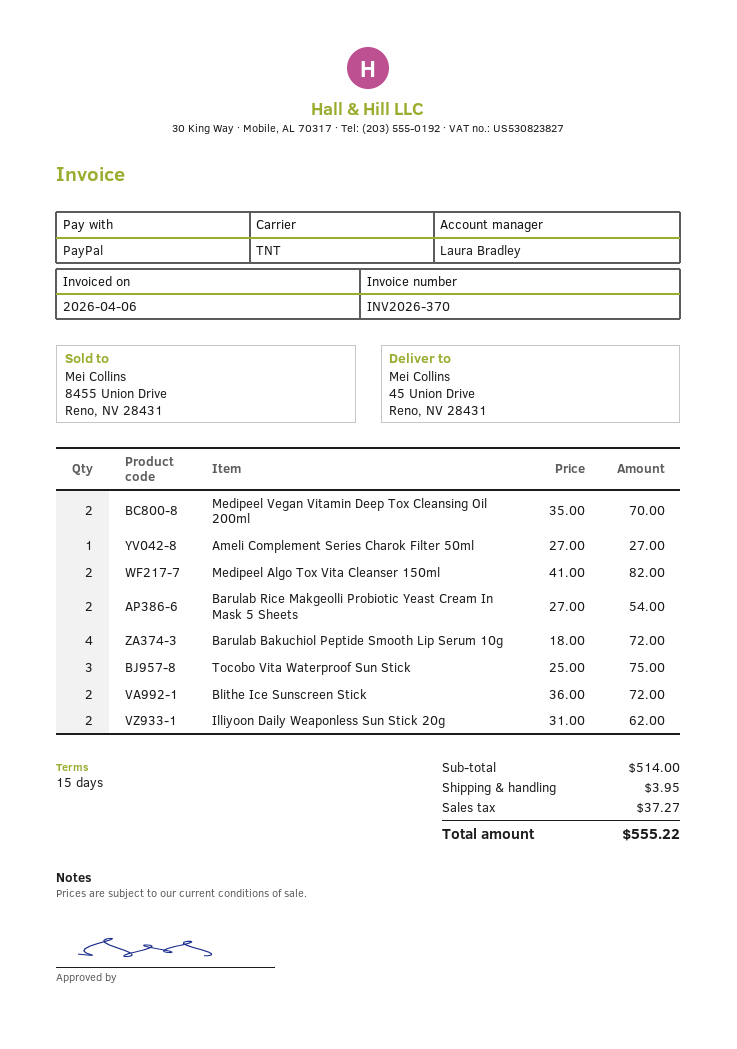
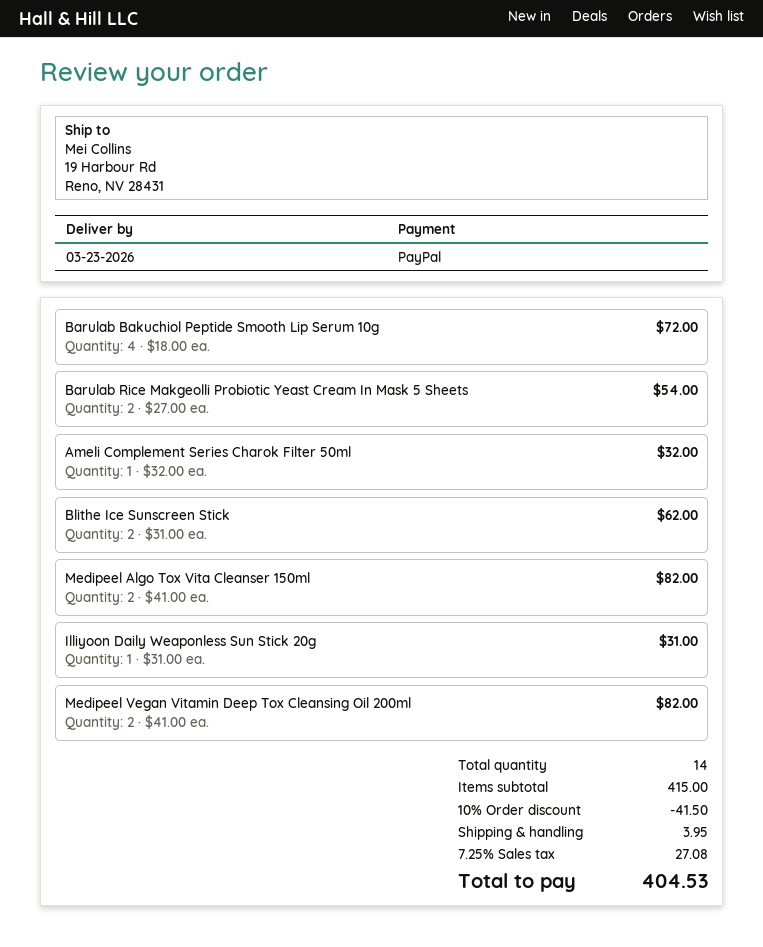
ship to: 45 Union Drive, Reno, NV 28431 -> 19 Harbour Rd, Reno, NV 28431
Medipeel Vegan Vitamin Deep Tox Cleansing Oil 200ml: 2 x 35.00 = 70.00 -> 2 x 41.00 = 82.00
Ameli Complement Series Charok Filter 50ml: 1 x 27.00 = 27.00 -> 1 x 32.00 = 32.00
Tocobo Vita Waterproof Sun Stick: 3 x 25.00 = 75.00 -> none
Blithe Ice Sunscreen Stick: 2 x 36.00 = 72.00 -> 2 x 31.00 = 62.00
Illiyoon Daily Weaponless Sun Stick 20g: 2 x 31.00 = 62.00 -> 1 x 31.00 = 31.00
subtotal: 514.00 -> 415.00
discount: none -> 10% = 41.50
tax: 37.27 -> 27.08
total: 555.22 -> 404.53

